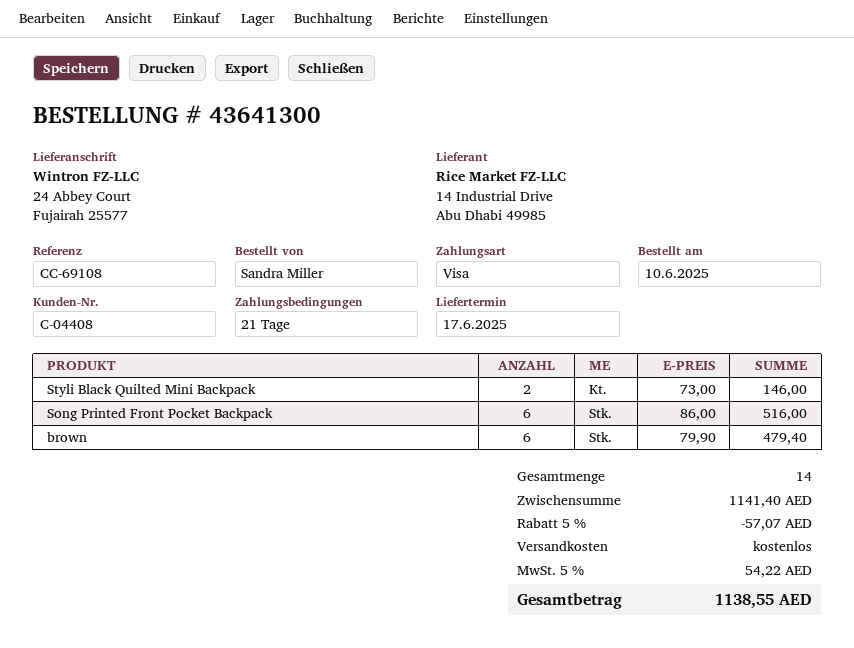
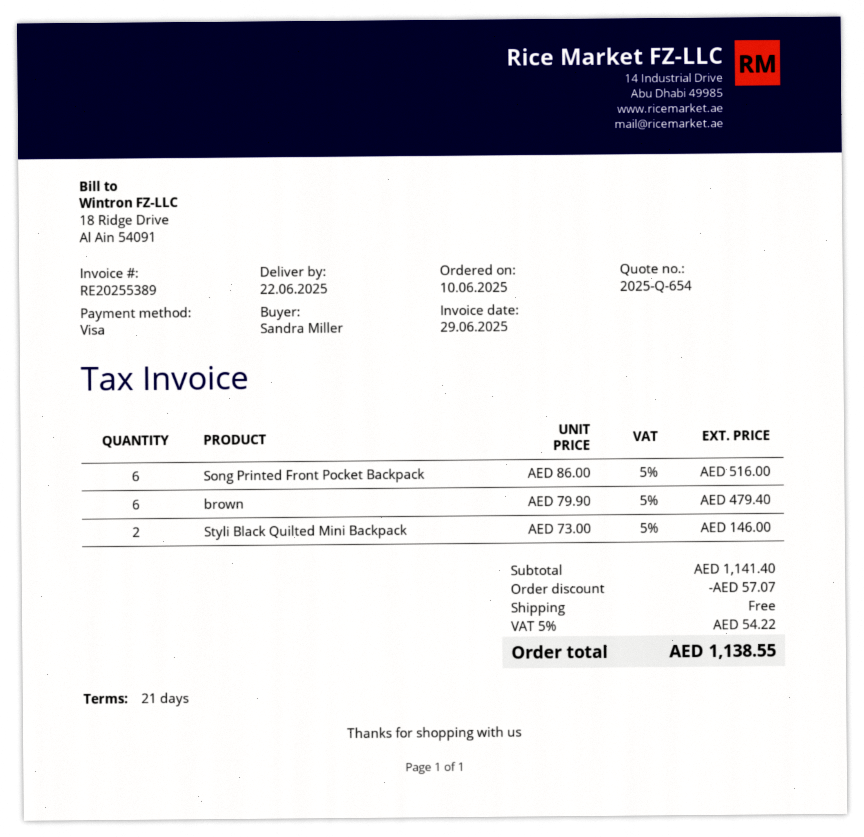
delivery date: 2025-06-17 -> 2025-06-22

